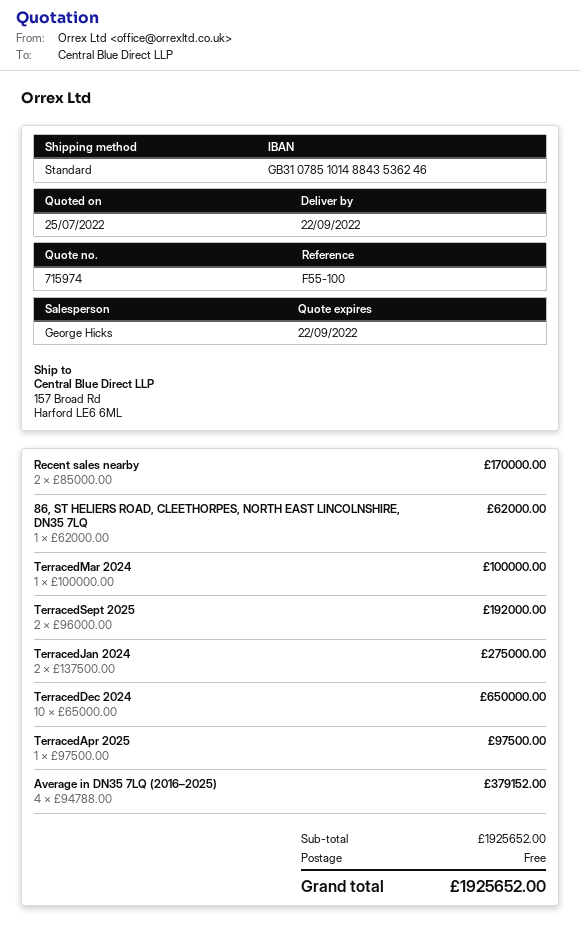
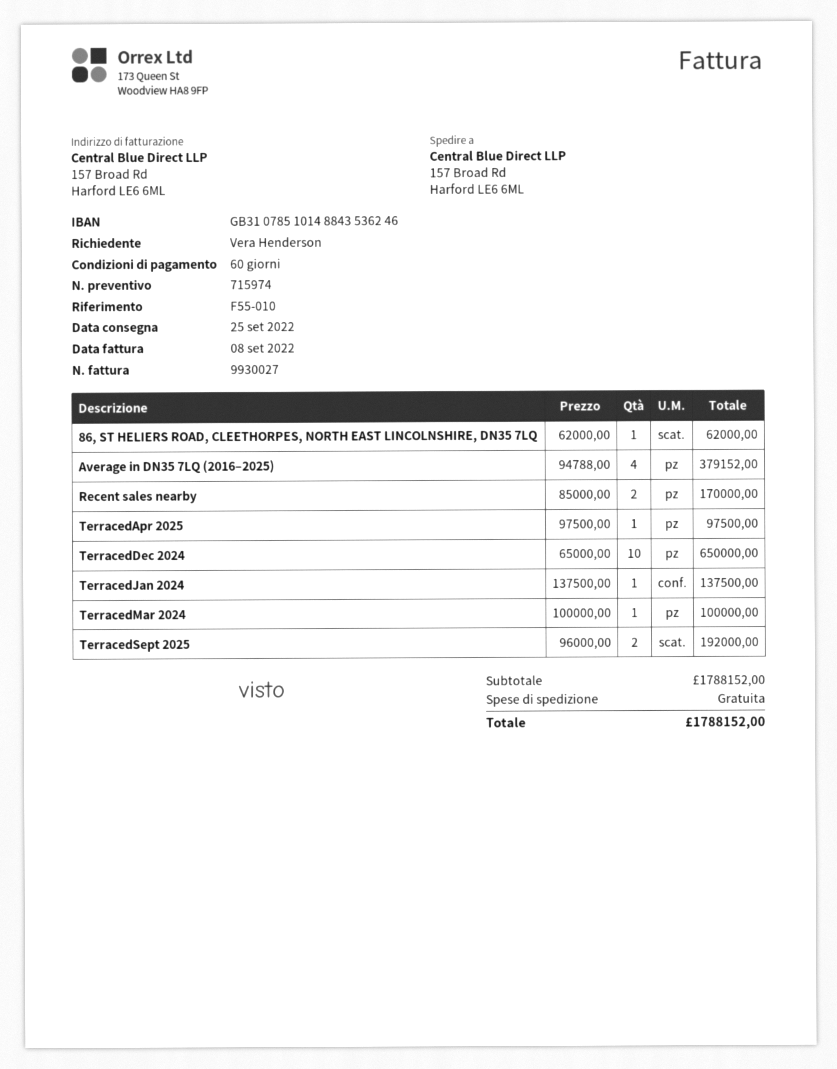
delivery date: 2022-09-22 -> 2022-09-25
reference: F55-100 -> F55-010
TerracedJan 2024: 2 x 137500.00 = 275000.00 -> 1 x 137500.00 = 137500.00
subtotal: 1925652.00 -> 1788152.00
total: 1925652.00 -> 1788152.00

